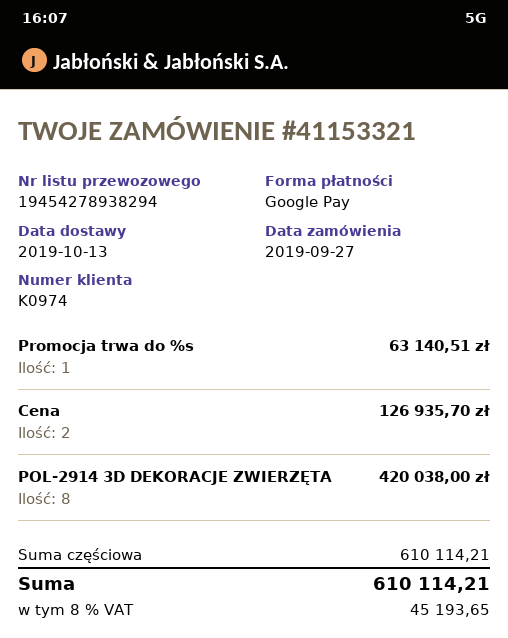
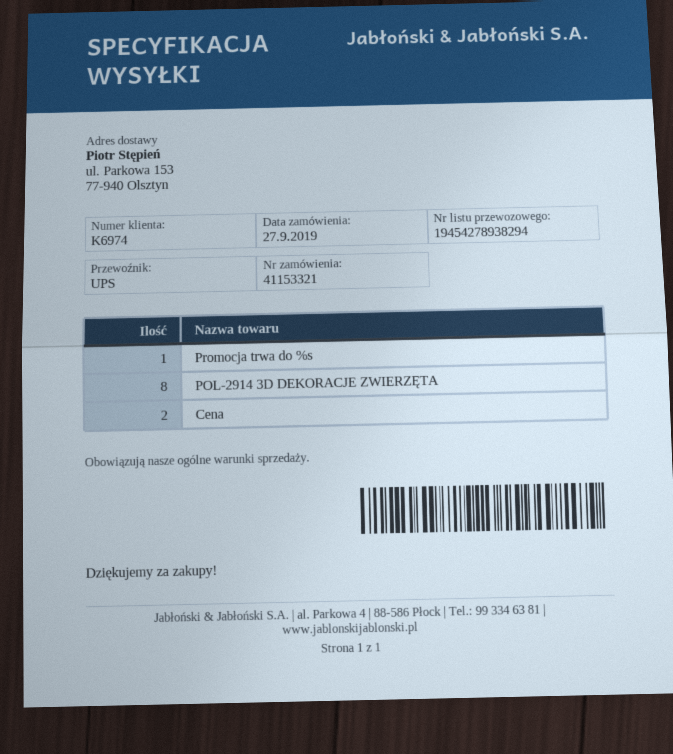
customer number: K0974 -> K6974

